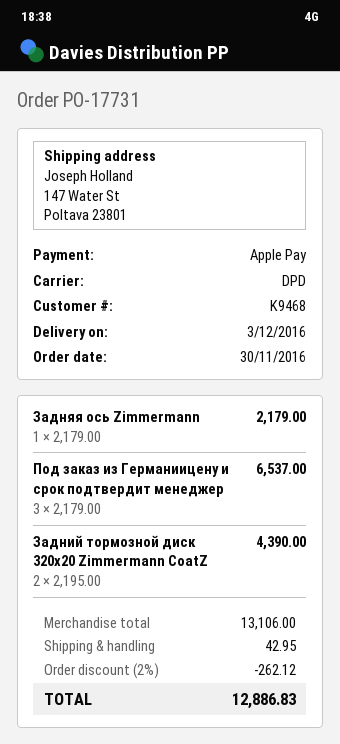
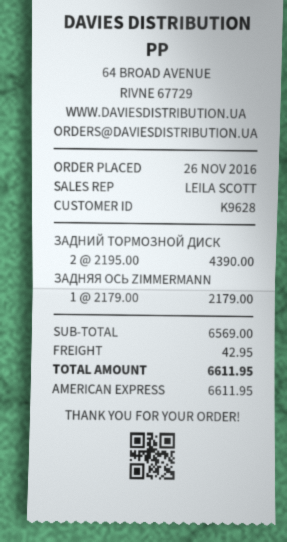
order date: 2016-11-30 -> 2016-11-26
customer number: K9468 -> K9628
payment method: Apple Pay -> American Express
Под заказ из Германиицену и срок подтвердит менеджер: 3 x 2179.00 = 6537.00 -> none
subtotal: 13106.00 -> 6569.00
discount: 2% = 262.12 -> none
total: 12886.83 -> 6611.95

